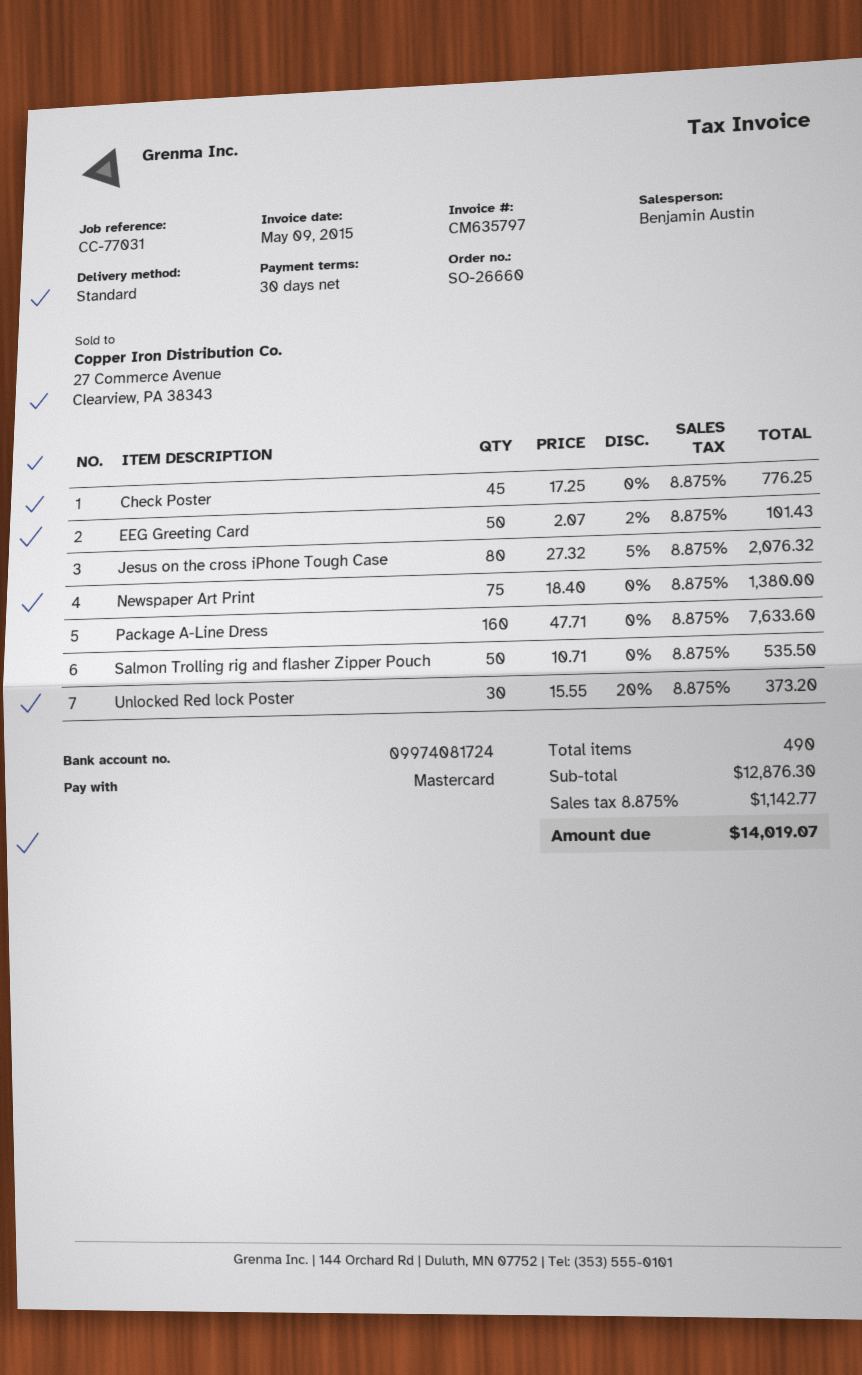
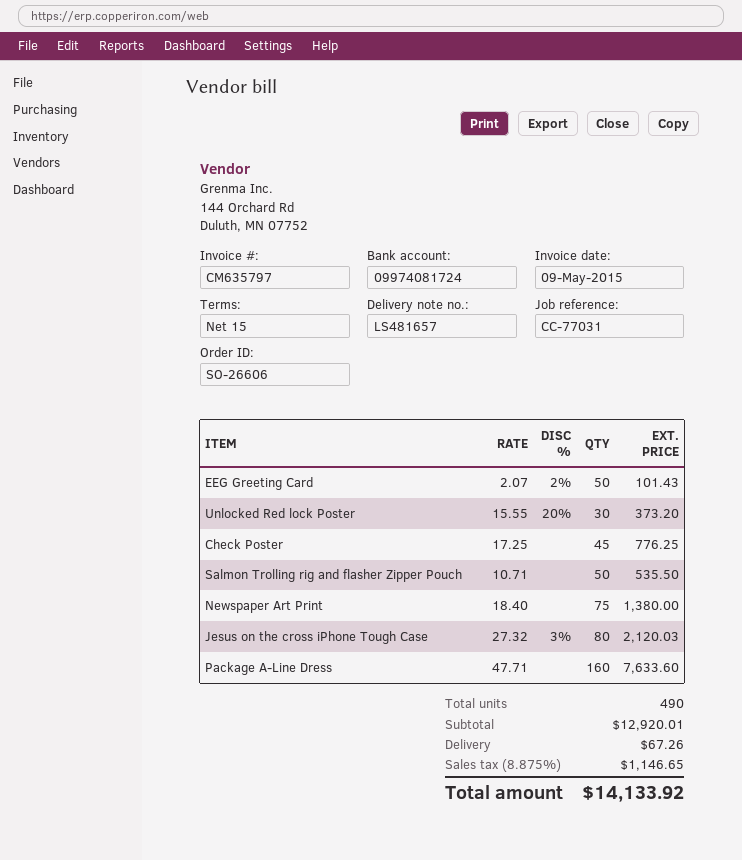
order number: SO-26660 -> SO-26606
payment terms: 30 days -> 15 days
Jesus on the cross iPhone Tough Case: 80 x 27.32 - 5% = 2076.32 -> 80 x 27.32 - 3% = 2120.03
subtotal: 12876.30 -> 12920.01
shipping: none -> 67.26
tax: 8.875% = 1142.77 -> 8.875% = 1146.65
total: 14019.07 -> 14133.92

